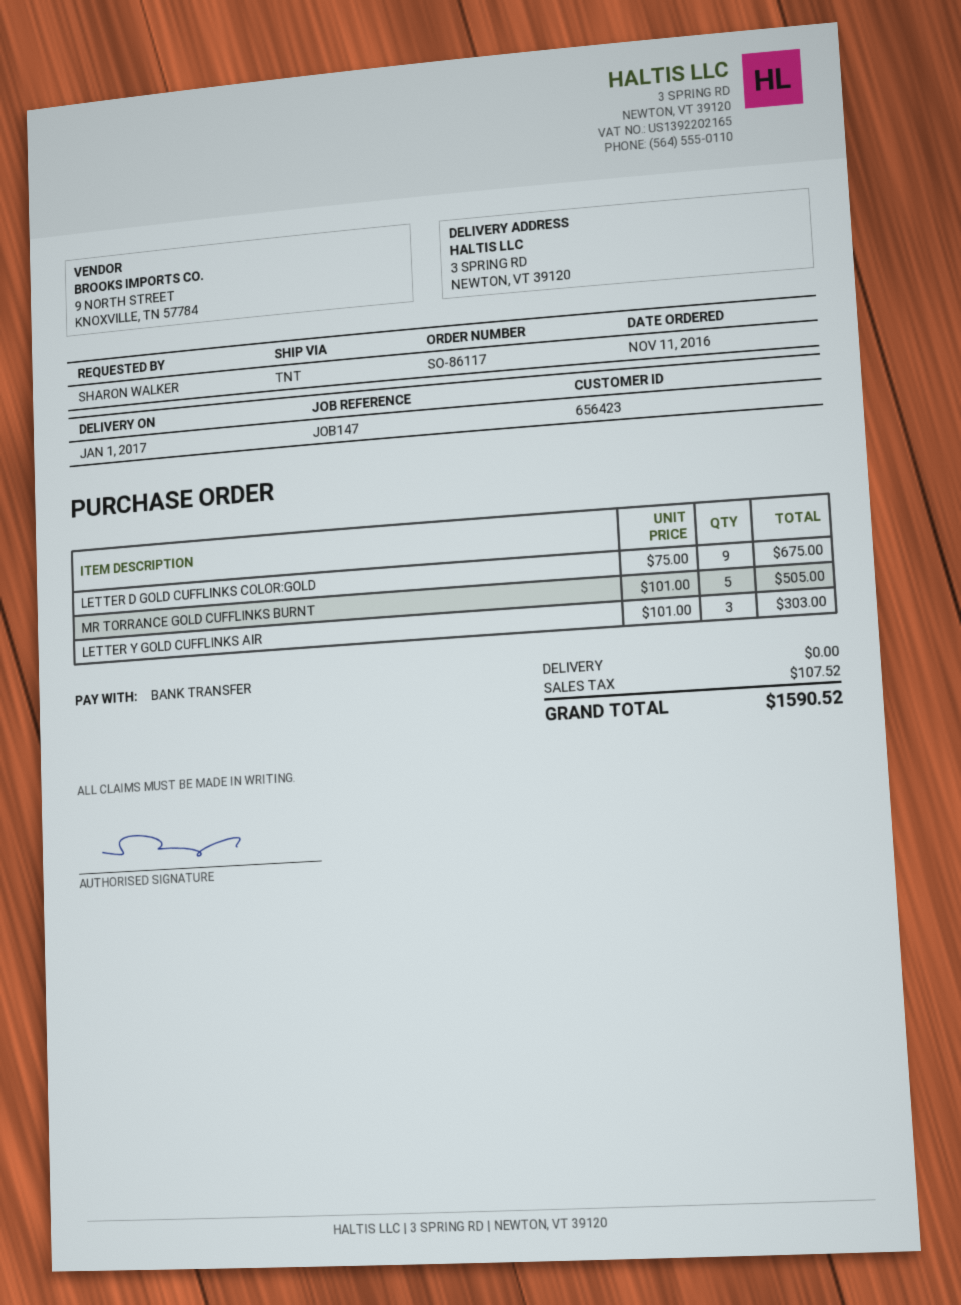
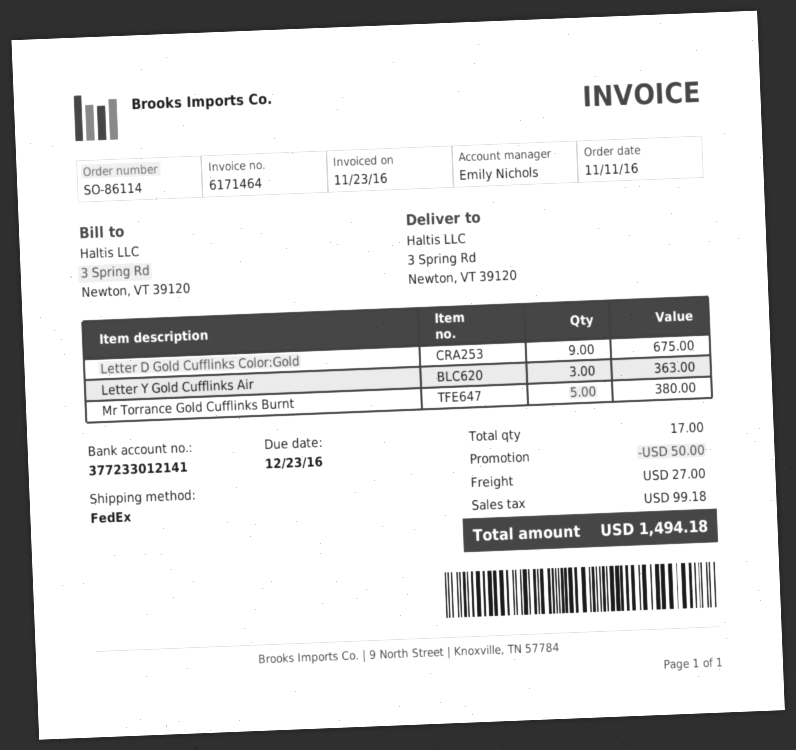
order number: SO-86117 -> SO-86114
shipping method: TNT -> FedEx
MR TORRANCE GOLD CUFFLINKS BURNT: 5 for 505.00 -> 5 for 380.00
LETTER Y GOLD CUFFLINKS AIR: 3 for 303.00 -> 3 for 363.00
discount: none -> 50.00
shipping: 0.00 -> 27.00
tax: 107.52 -> 99.18
total: 1590.52 -> 1494.18

